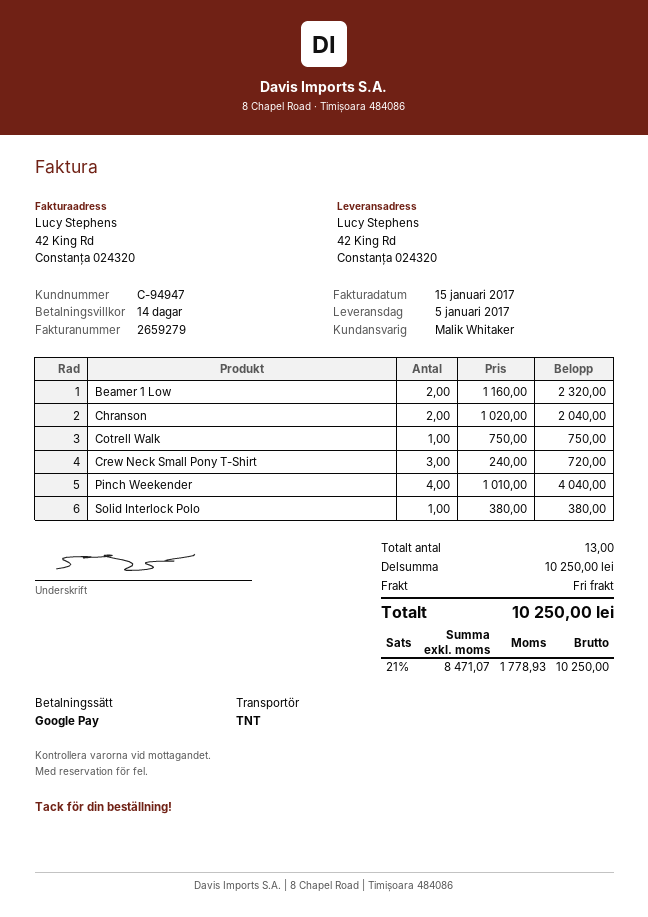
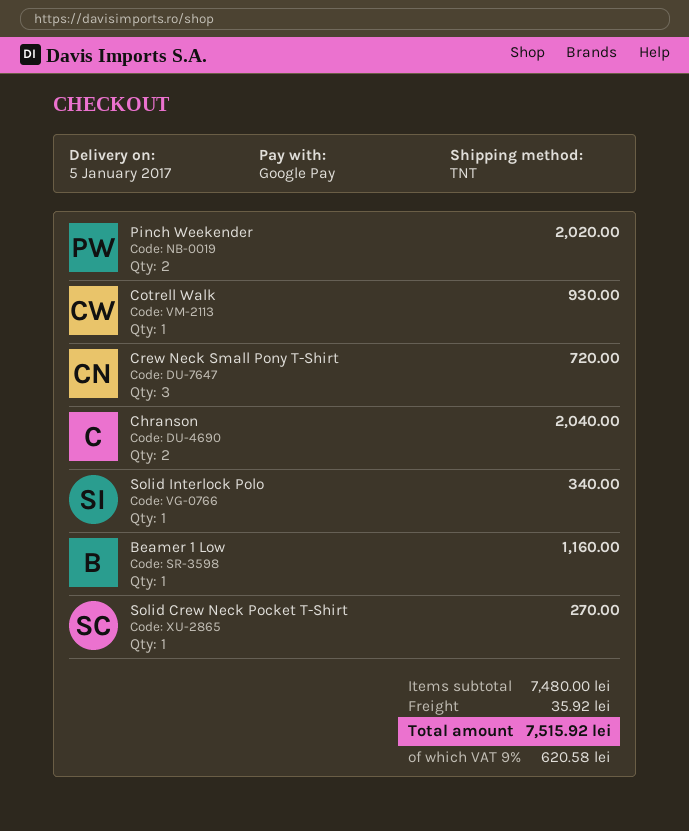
Beamer 1 Low: 2 for 2320.00 -> 1 for 1160.00
Cotrell Walk: 1 for 750.00 -> 1 for 930.00
Pinch Weekender: 4 for 4040.00 -> 2 for 2020.00
Solid Interlock Polo: 1 for 380.00 -> 1 for 340.00
Solid Crew Neck Pocket T-Shirt: none -> 1 for 270.00
subtotal: 10250.00 -> 7480.00
shipping: 0.00 -> 35.92
tax: 21% = 1778.93 -> 9% = 620.58
total: 10250.00 -> 7515.92

